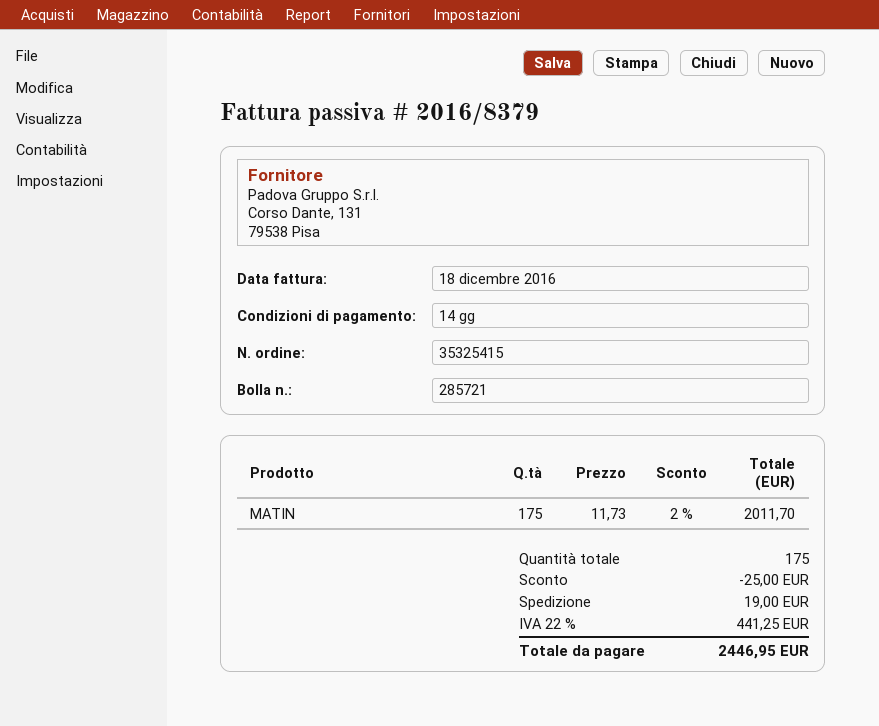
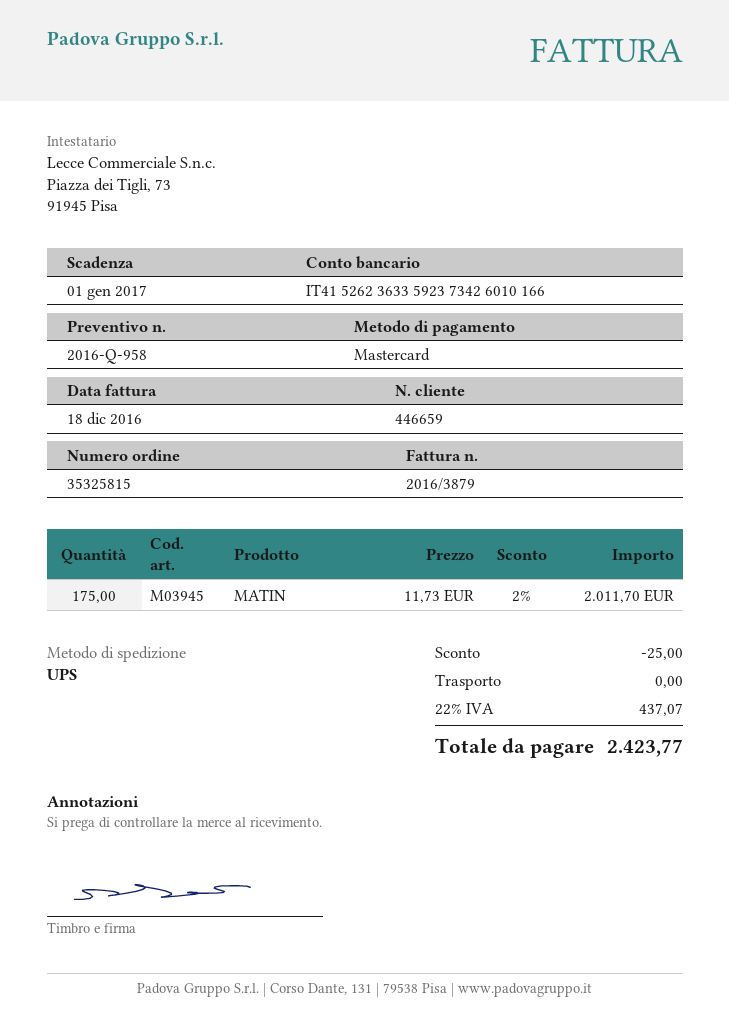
order number: 35325415 -> 35325815
invoice number: 2016/8379 -> 2016/3879
shipping: 19.00 -> 0.00
tax: 22% = 441.25 -> 22% = 437.07
total: 2446.95 -> 2423.77

